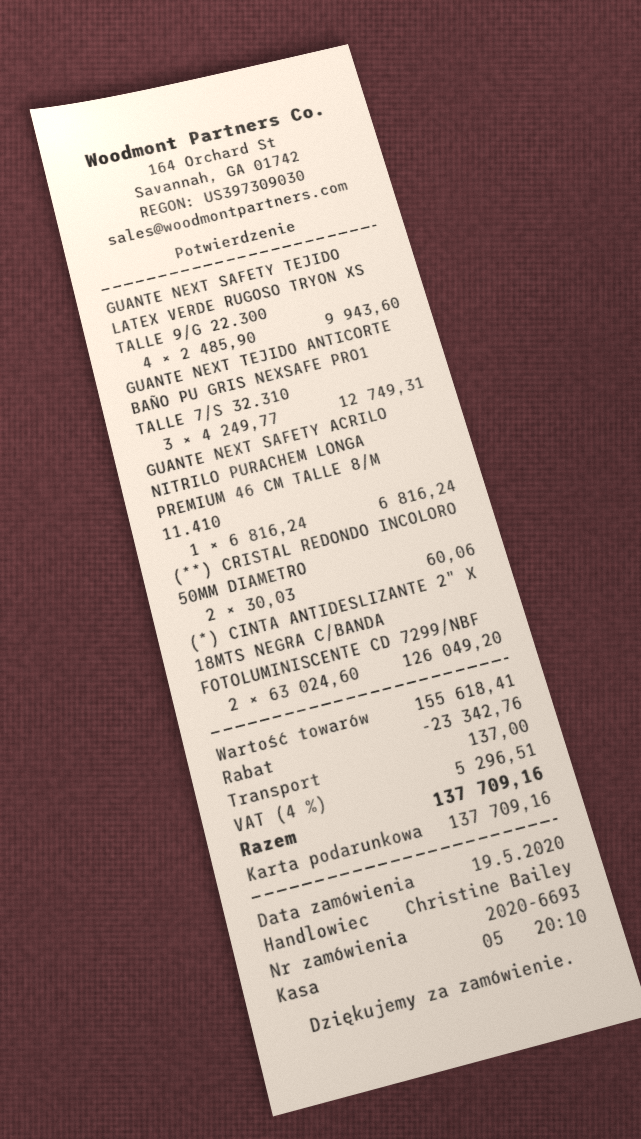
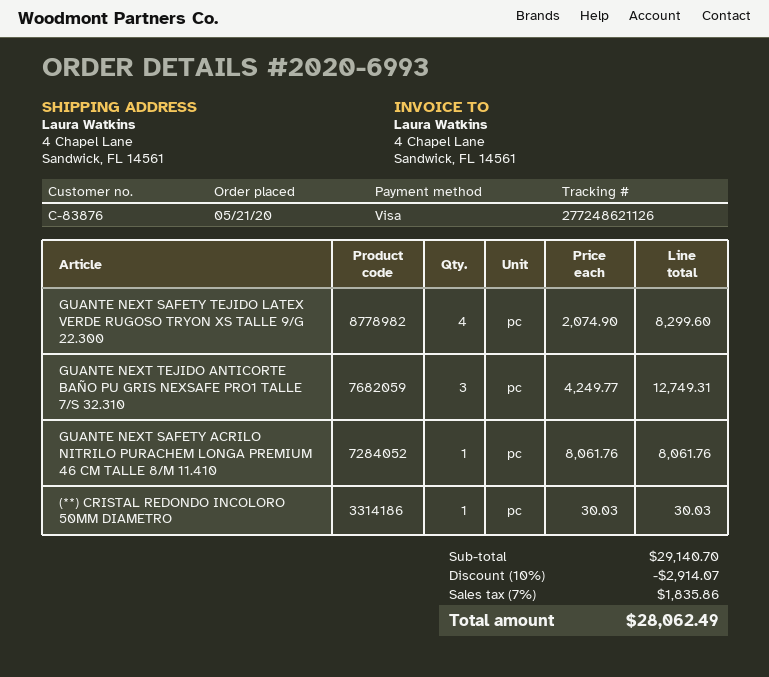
order number: 2020-6693 -> 2020-6993
order date: 2020-05-19 -> 2020-05-21
payment method: gift card -> Visa
GUANTE NEXT SAFETY TEJIDO LATEX VERDE RUGOSO TRYON XS TALLE 9/G 22.300: 4 x 2485.90 = 9943.60 -> 4 x 2074.90 = 8299.60
GUANTE NEXT SAFETY ACRILO NITRILO PURACHEM LONGA PREMIUM 46 CM TALLE 8/M 11.410: 1 x 6816.24 = 6816.24 -> 1 x 8061.76 = 8061.76
(**) CRISTAL REDONDO INCOLORO 50MM DIAMETRO: 2 x 30.03 = 60.06 -> 1 x 30.03 = 30.03
(*) CINTA ANTIDESLIZANTE 2" X 18MTS NEGRA C/BANDA FOTOLUMINISCENTE CD 7299/NBF: 2 x 63024.60 = 126049.20 -> none
subtotal: 155618.41 -> 29140.70
discount: 23342.76 -> 2914.07
shipping: 137.00 -> none
tax: 4% = 5296.51 -> 7% = 1835.86
total: 137709.16 -> 28062.49

